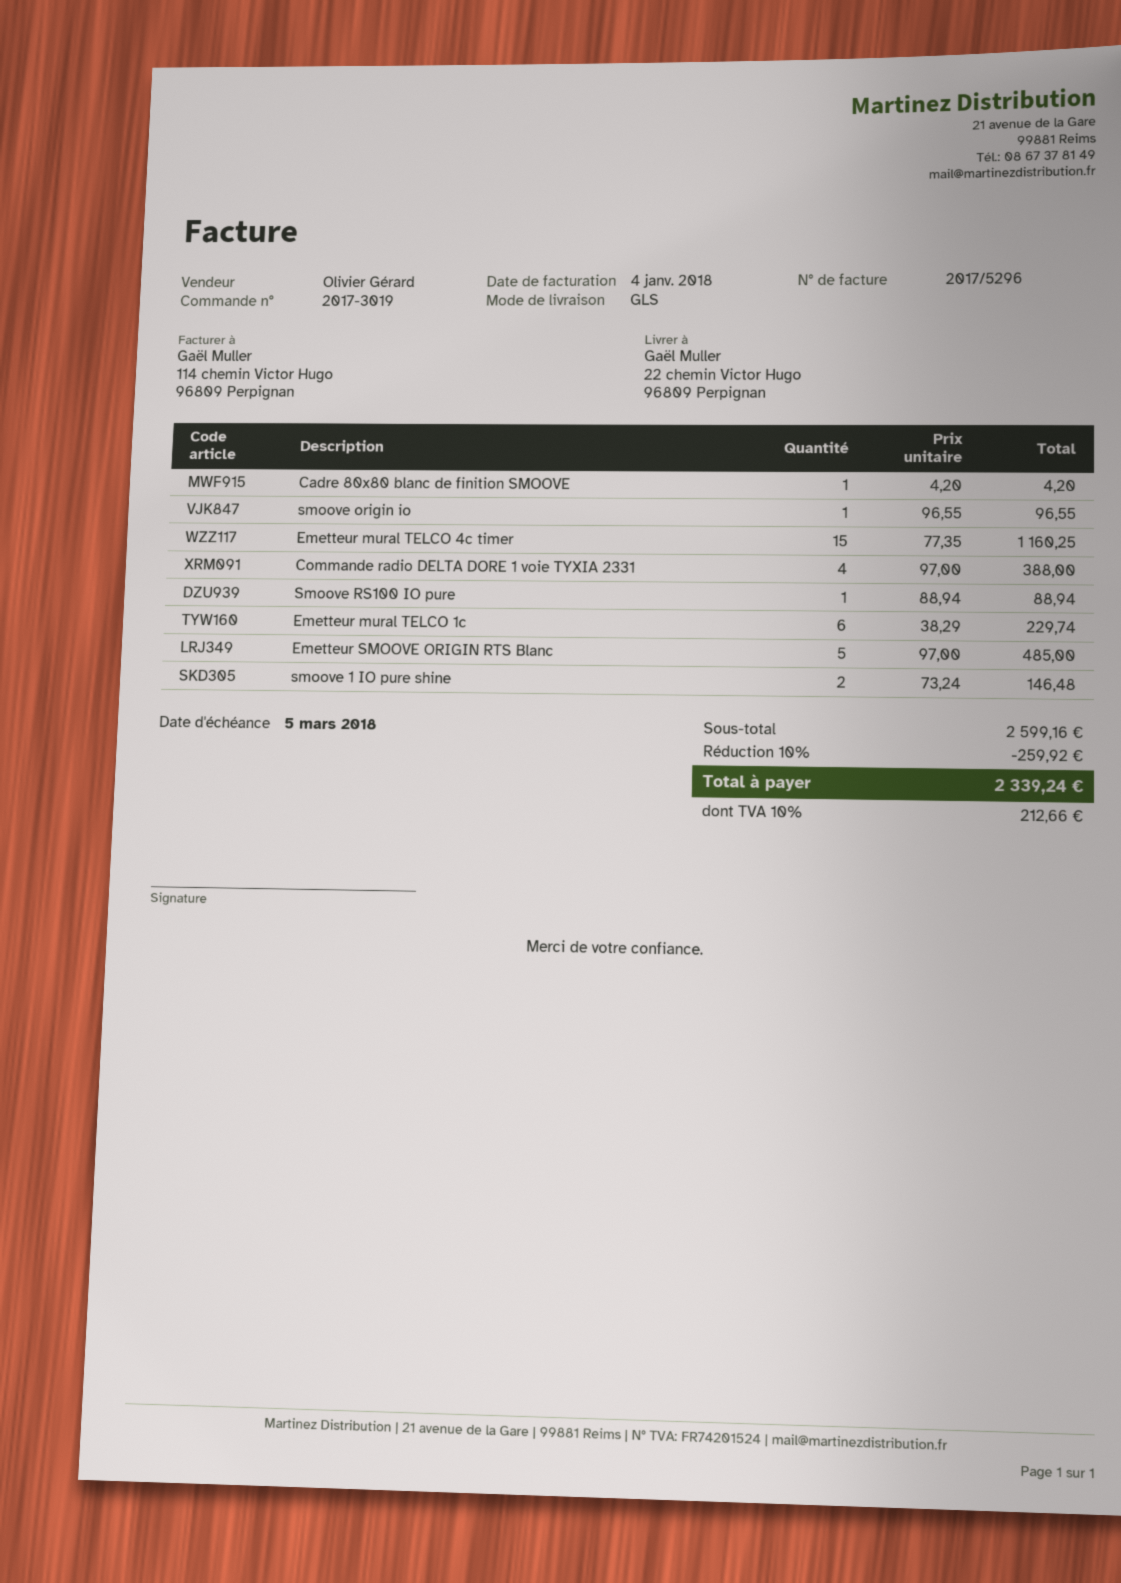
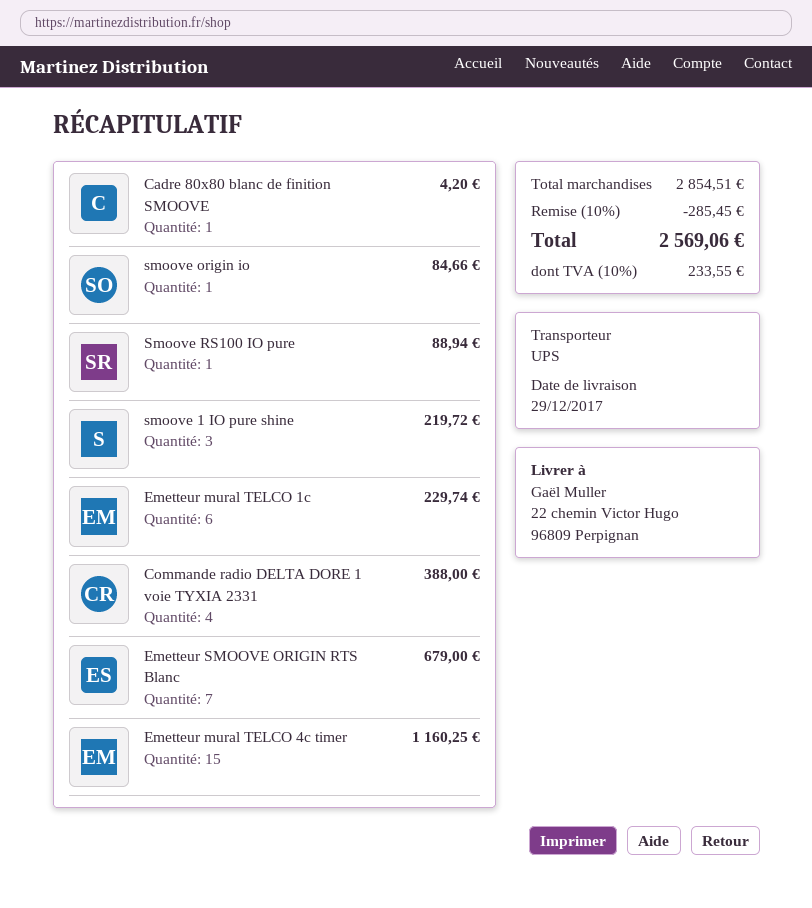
shipping method: GLS -> UPS
smoove origin io: 1 for 96.55 -> 1 for 84.66
Emetteur SMOOVE ORIGIN RTS Blanc: 5 for 485.00 -> 7 for 679.00
smoove 1 IO pure shine: 2 for 146.48 -> 3 for 219.72
subtotal: 2599.16 -> 2854.51
discount: 10% = 259.92 -> 10% = 285.45
tax: 10% = 212.66 -> 10% = 233.55
total: 2339.24 -> 2569.06

